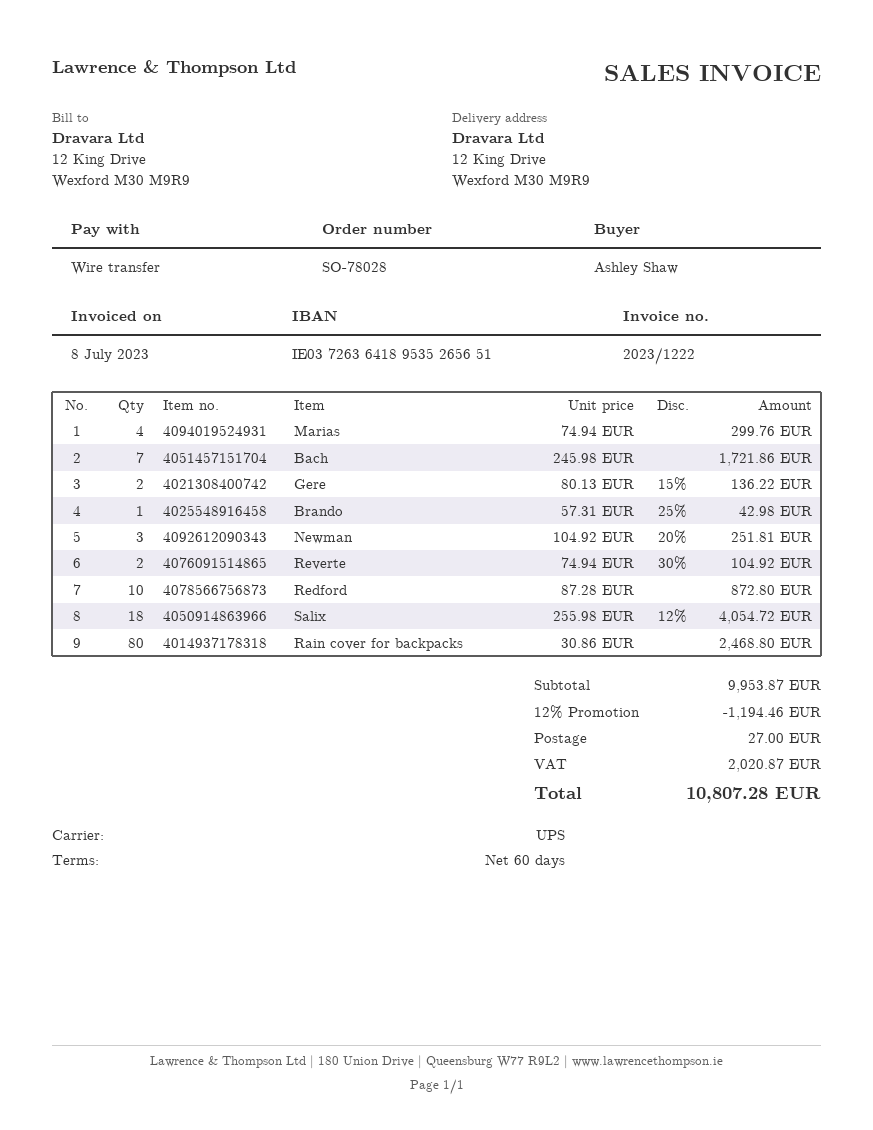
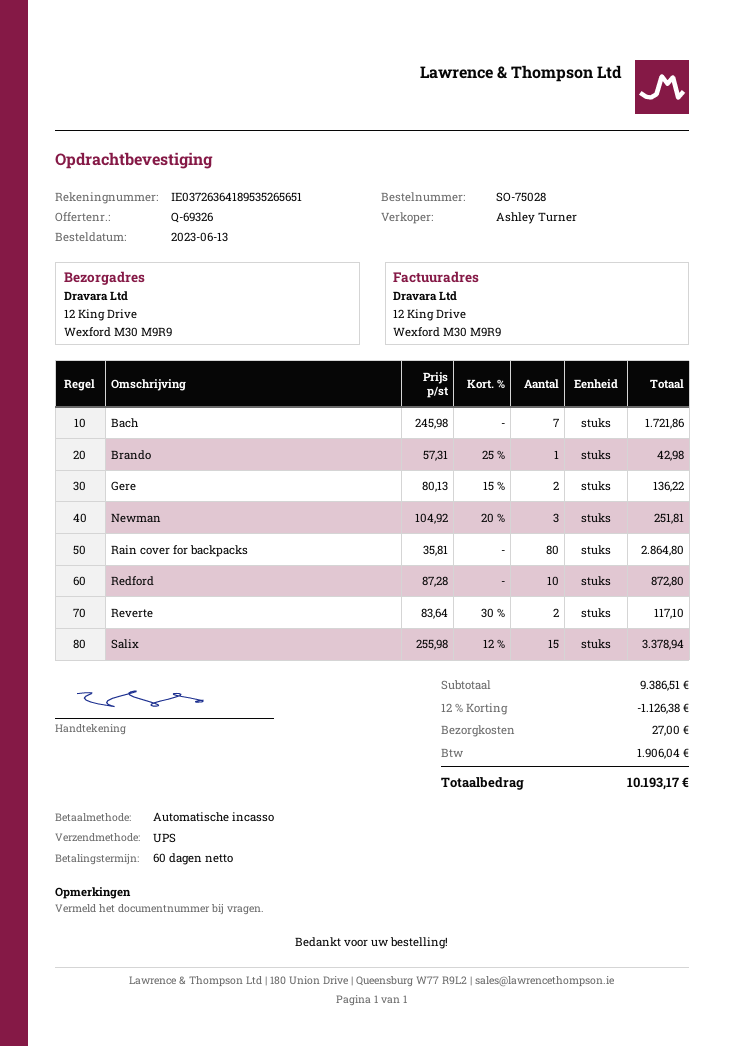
order number: SO-78028 -> SO-75028
payment method: bank transfer -> direct debit
Marias: 4 x 74.94 = 299.76 -> none
Reverte: 2 x 74.94 - 30% = 104.92 -> 2 x 83.64 - 30% = 117.10
Salix: 18 x 255.98 - 12% = 4054.72 -> 15 x 255.98 - 12% = 3378.94
Rain cover for backpacks: 80 x 30.86 = 2468.80 -> 80 x 35.81 = 2864.80
subtotal: 9953.87 -> 9386.51
discount: 12% = 1194.46 -> 12% = 1126.38
tax: 2020.87 -> 1906.04
total: 10807.28 -> 10193.17

